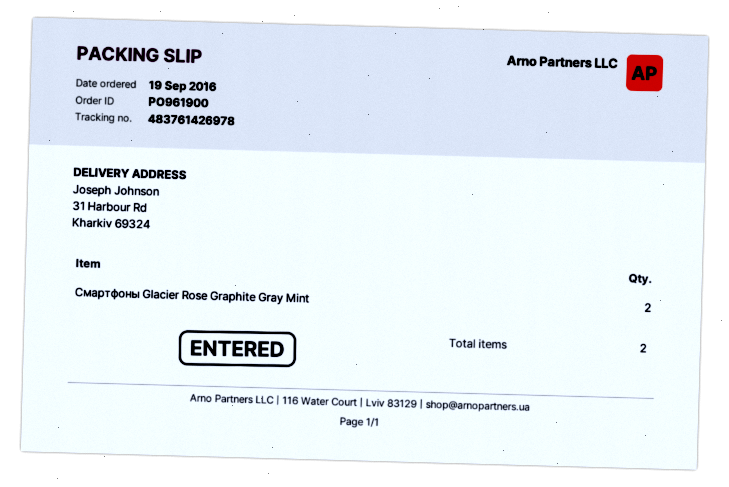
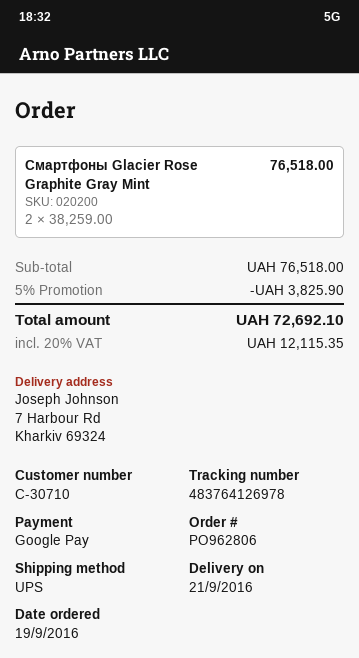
order number: PO961900 -> PO962806
tracking number: 483761426978 -> 483764126978
ship to: 31 Harbour Rd, Kharkiv 69324 -> 7 Harbour Rd, Kharkiv 69324

